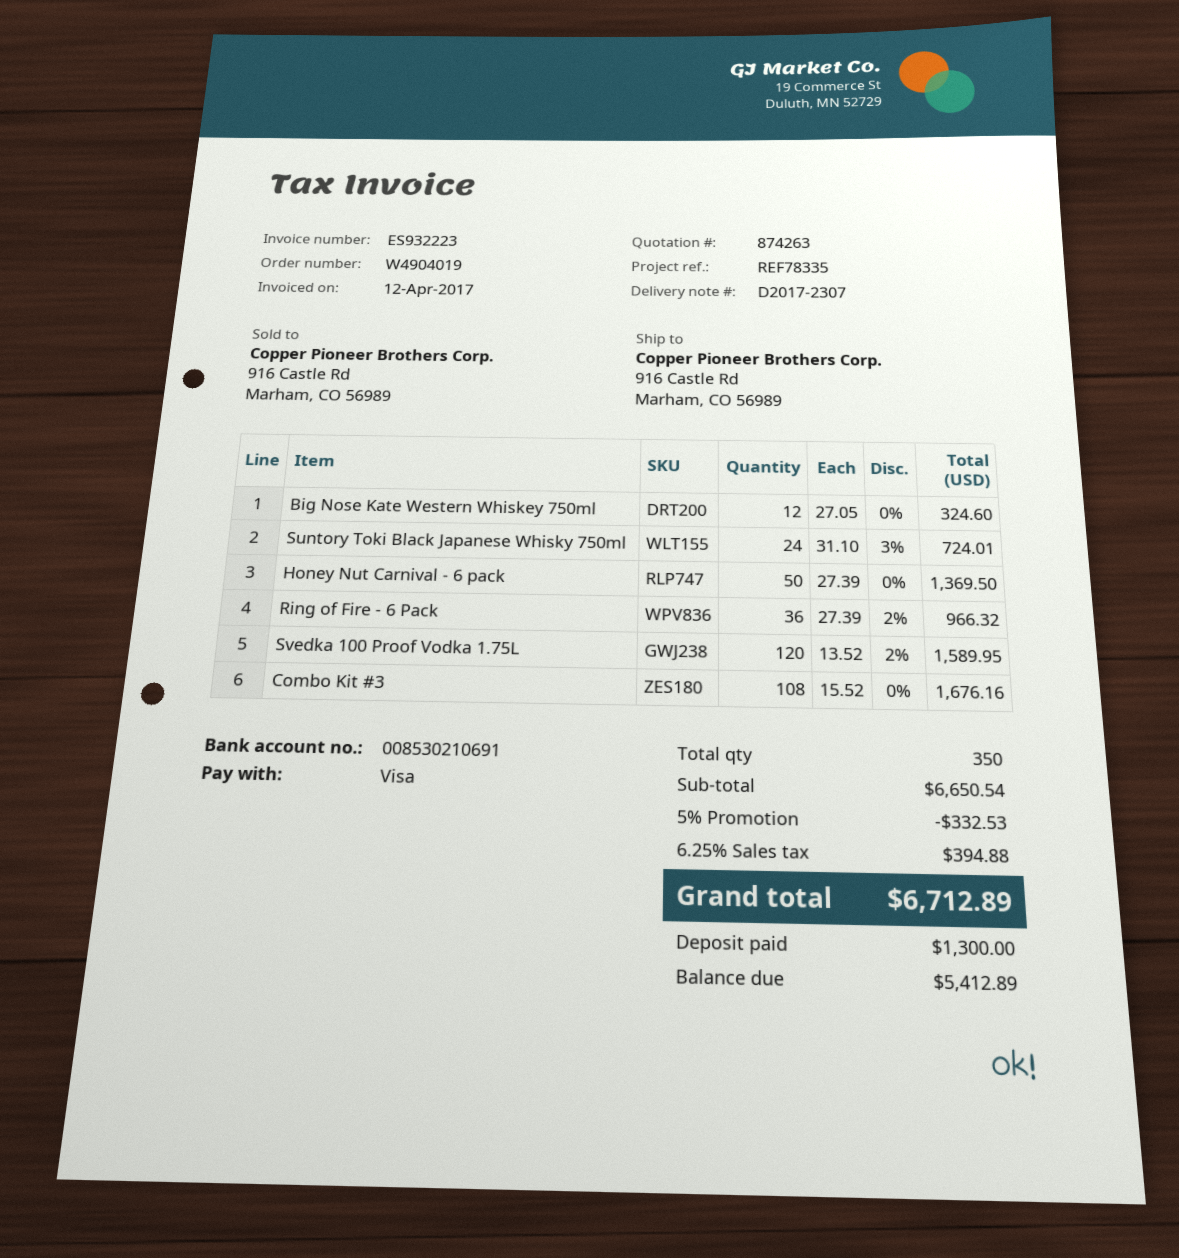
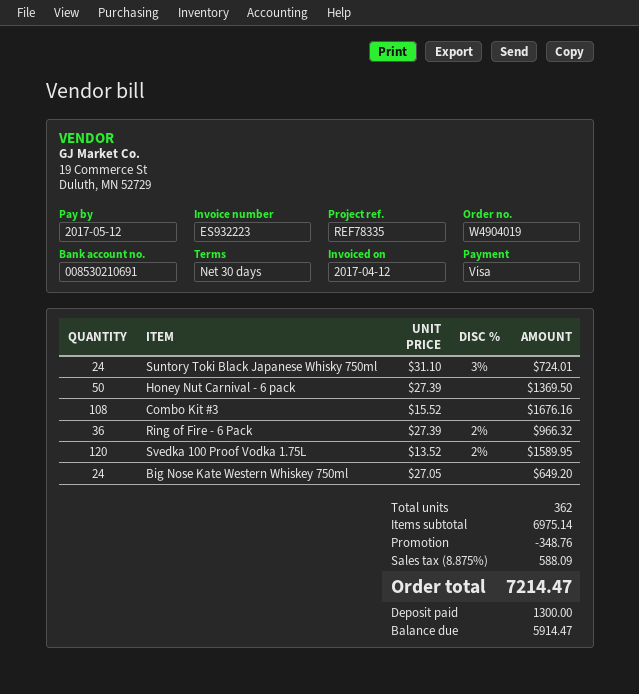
Big Nose Kate Western Whiskey 750ml: 12 x 27.05 = 324.60 -> 24 x 27.05 = 649.20
total quantity: 350 -> 362
subtotal: 6650.54 -> 6975.14
discount: 332.53 -> 348.76
tax: 6.25% = 394.88 -> 8.875% = 588.09
total: 6712.89 -> 7214.47
balance: 5412.89 -> 5914.47

